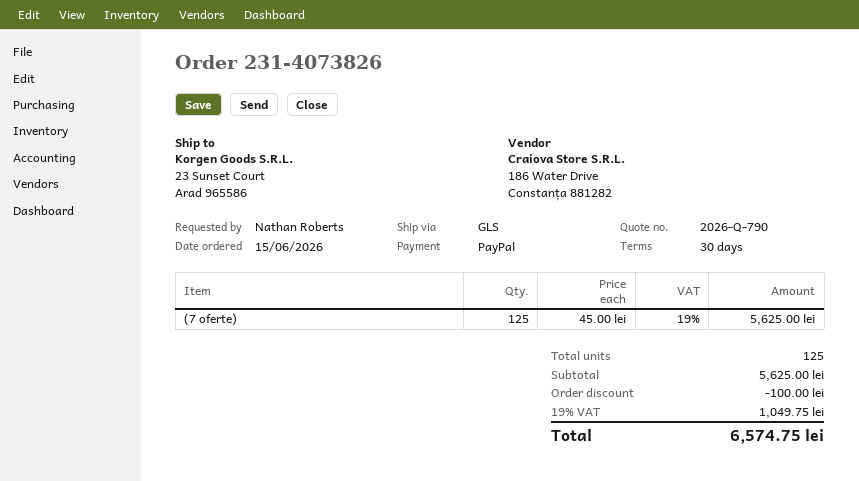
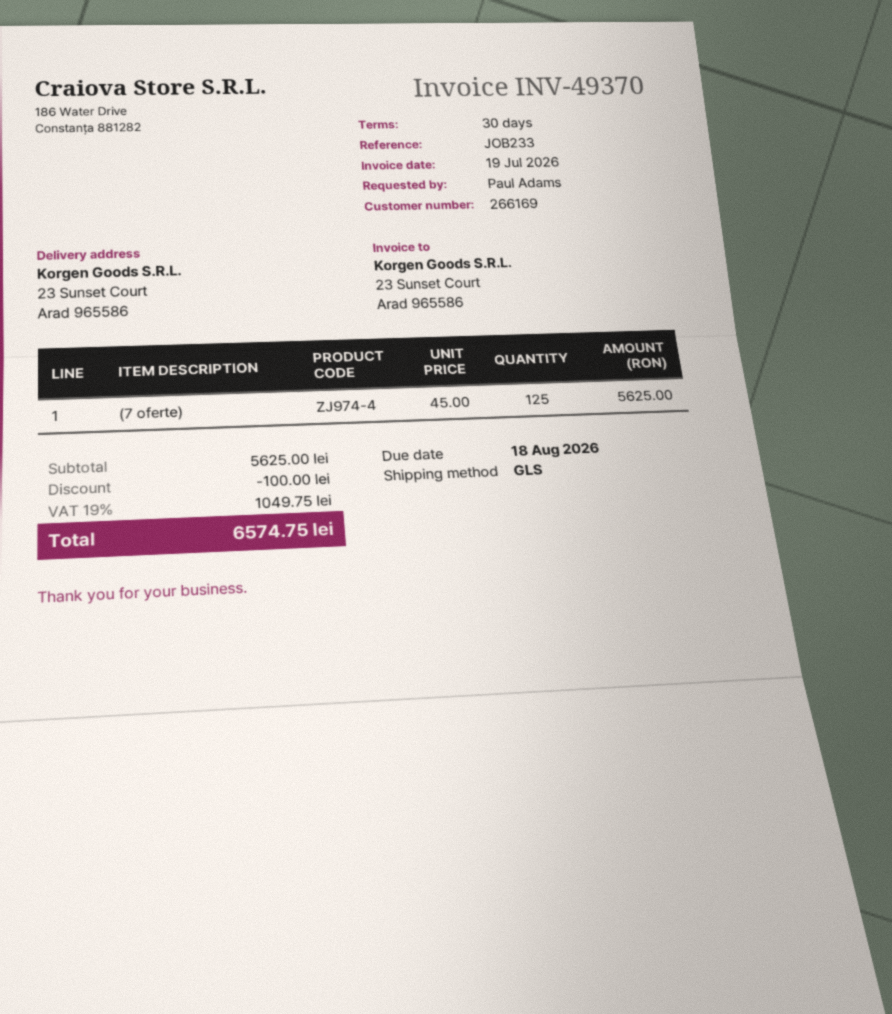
ordered by: Nathan Roberts -> Paul Adams

